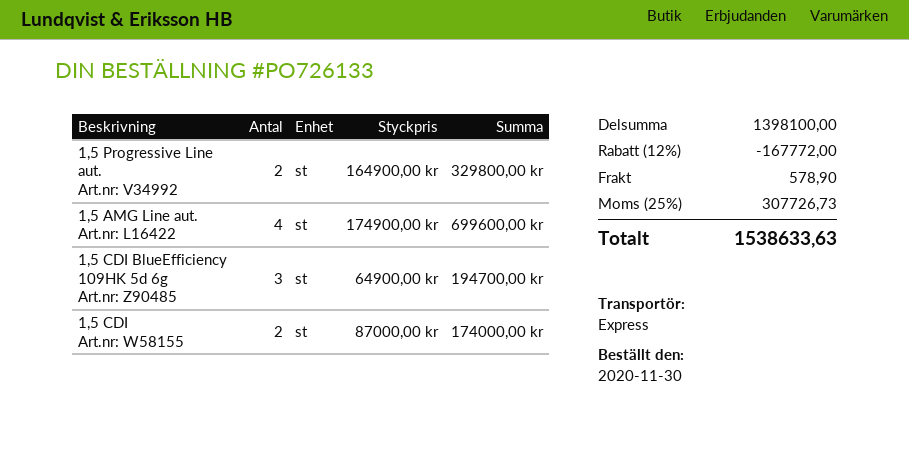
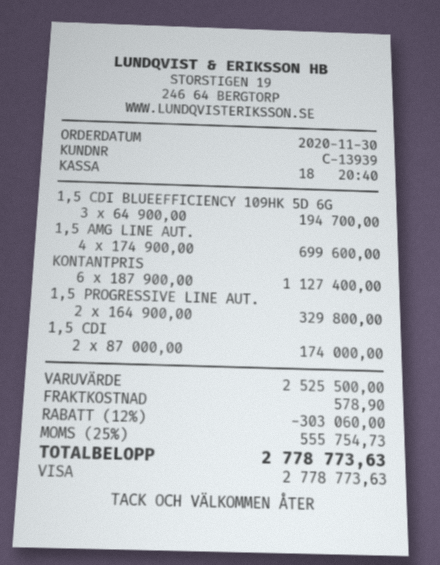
KONTANTPRIS: none -> 6 x 187900.00 = 1127400.00
subtotal: 1398100.00 -> 2525500.00
discount: 12% = 167772.00 -> 12% = 303060.00
tax: 25% = 307726.73 -> 25% = 555754.73
total: 1538633.63 -> 2778773.63

